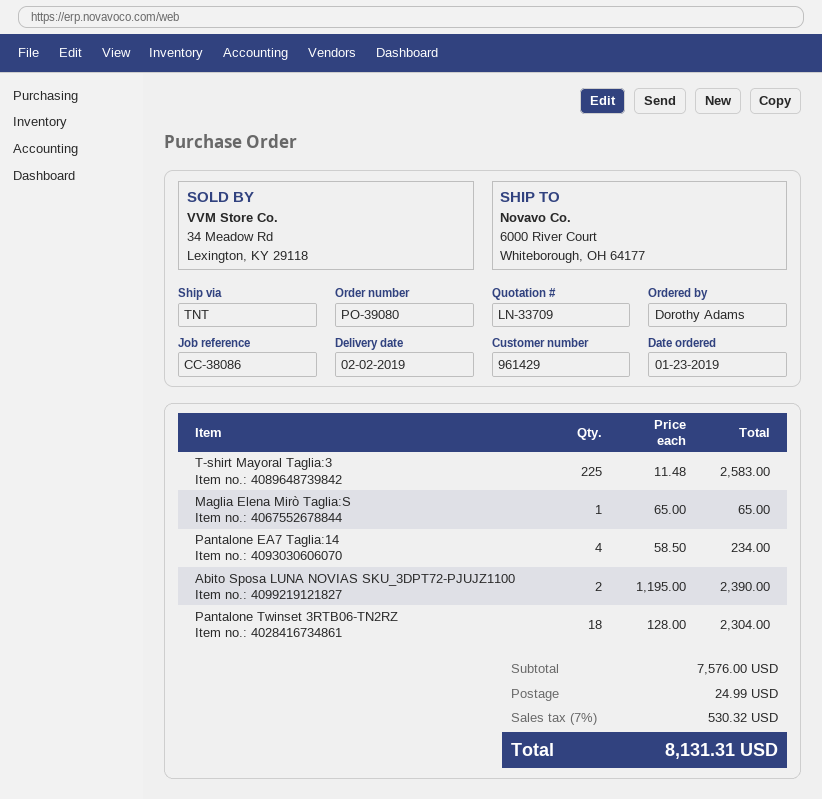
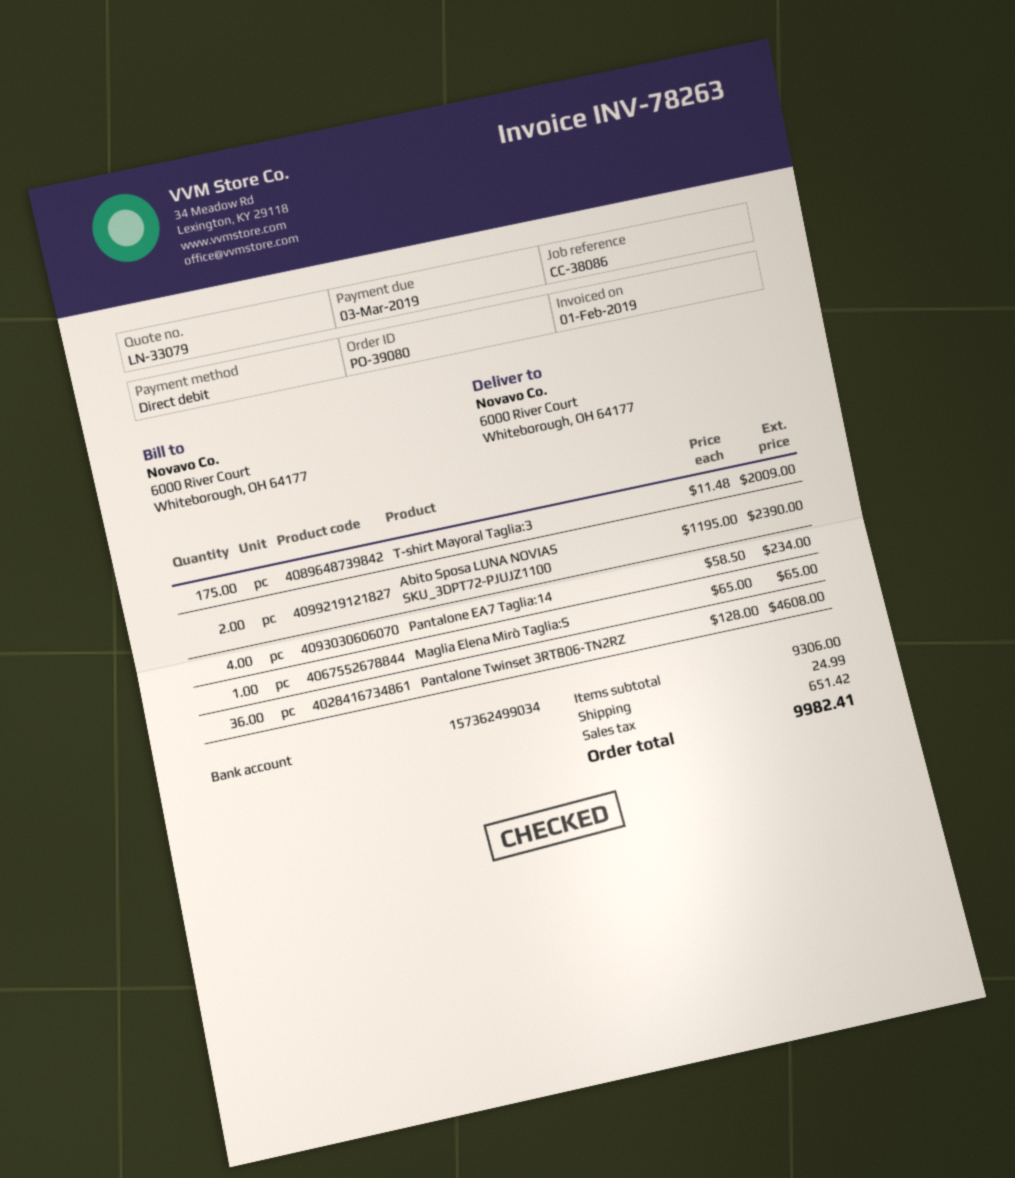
quote number: LN-33709 -> LN-33079
T-shirt Mayoral Taglia:3: 225 x 11.48 = 2583.00 -> 175 x 11.48 = 2009.00
Pantalone Twinset 3RTB06-TN2RZ: 18 x 128.00 = 2304.00 -> 36 x 128.00 = 4608.00
subtotal: 7576.00 -> 9306.00
tax: 530.32 -> 651.42
total: 8131.31 -> 9982.41

